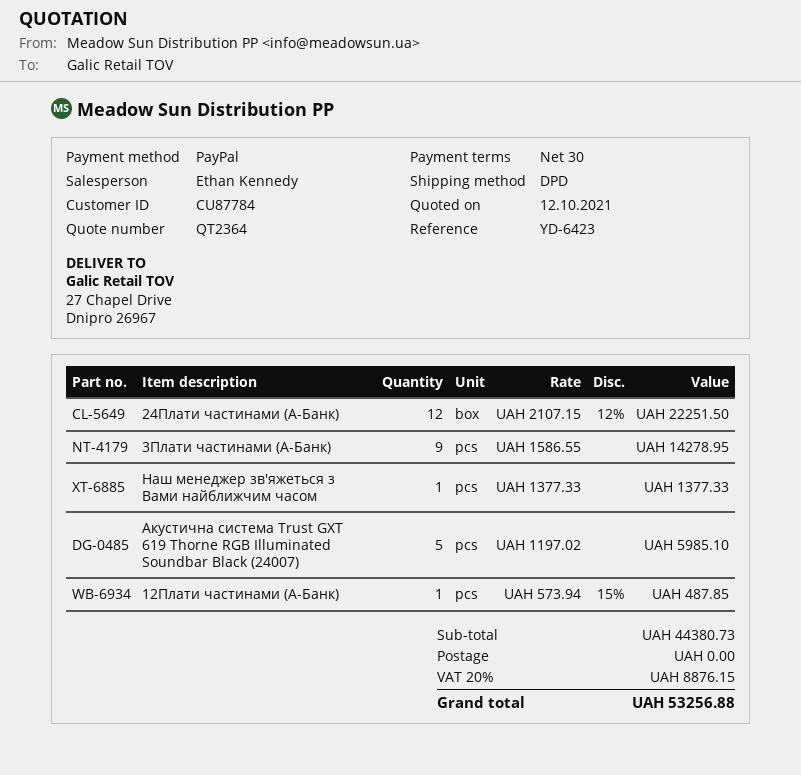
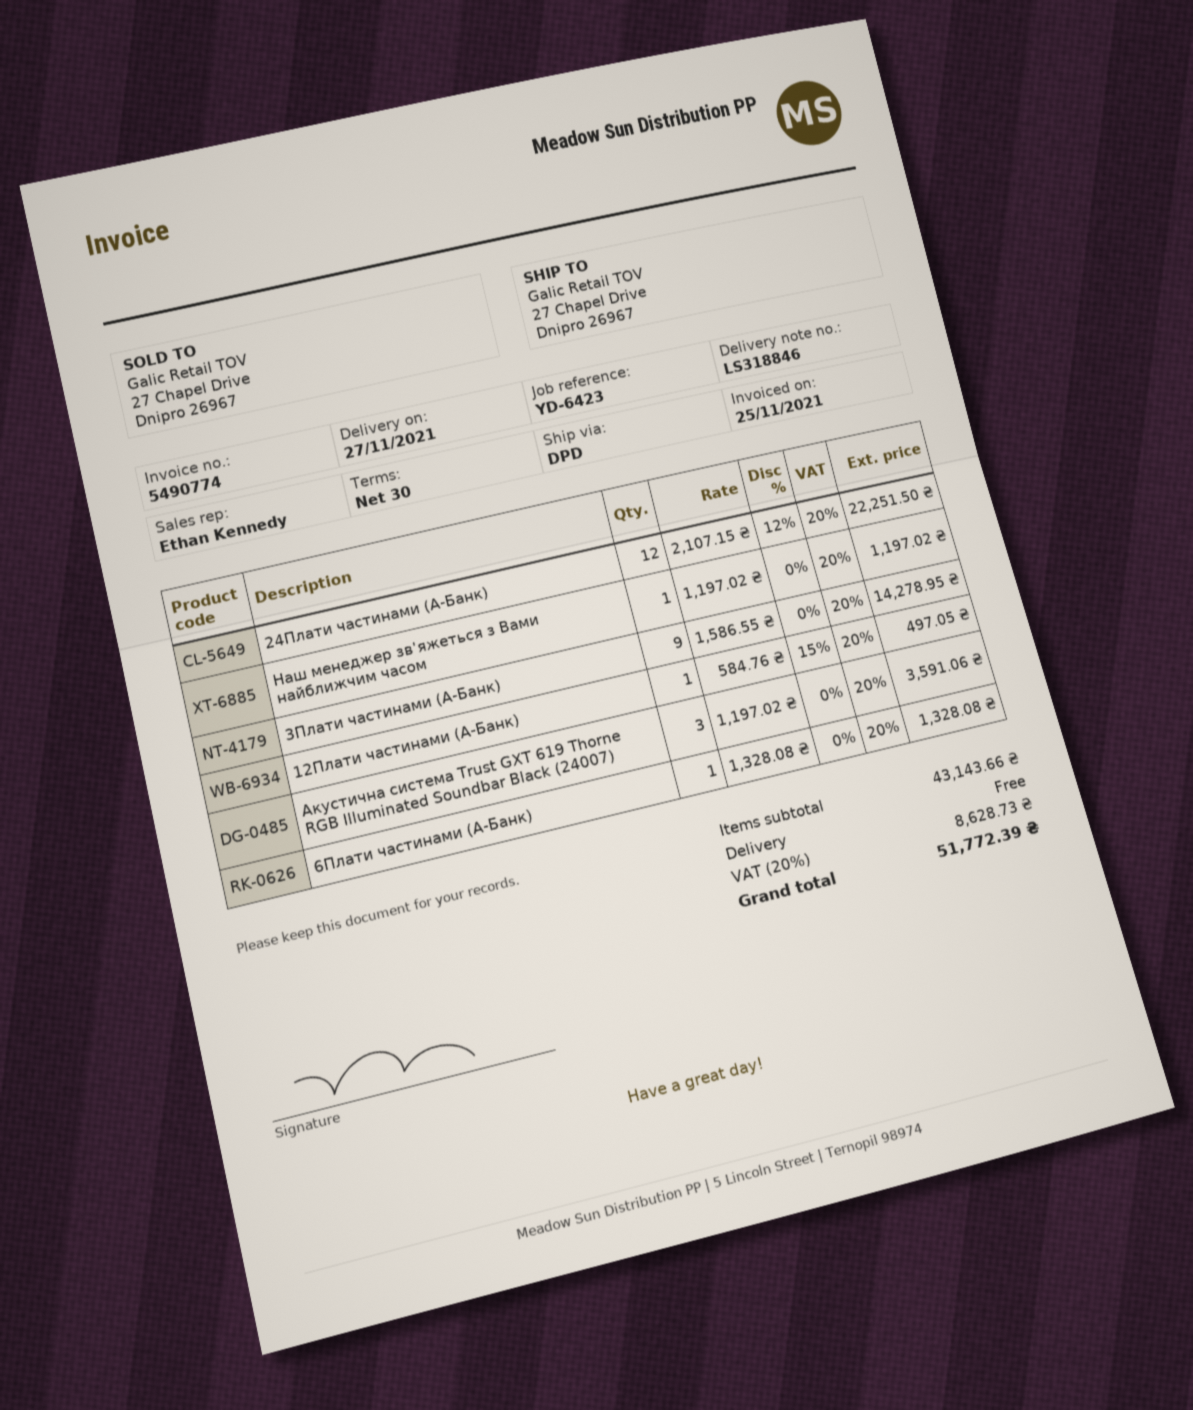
Наш менеджер зв'яжеться з Вами найближчим часом: 1 x 1377.33 = 1377.33 -> 1 x 1197.02 = 1197.02
Акустична система Trust GXT 619 Thorne RGB Illuminated Soundbar Black (24007): 5 x 1197.02 = 5985.10 -> 3 x 1197.02 = 3591.06
12Плати частинами (А-Банк): 1 x 573.94 - 15% = 487.85 -> 1 x 584.76 - 15% = 497.05
6Плати частинами (А-Банк): none -> 1 x 1328.08 = 1328.08
subtotal: 44380.73 -> 43143.66
tax: 20% = 8876.15 -> 20% = 8628.73
total: 53256.88 -> 51772.39

